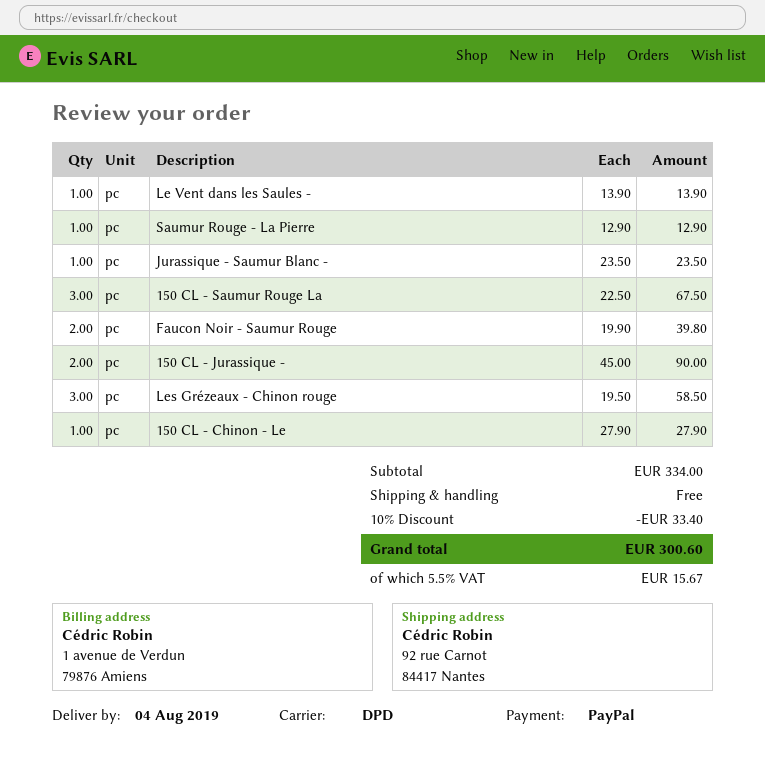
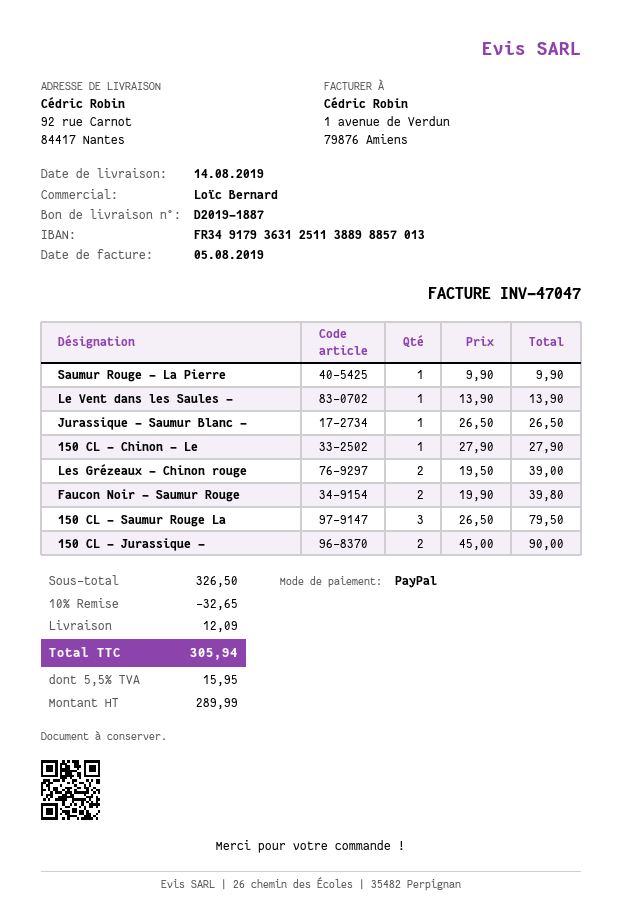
delivery date: 2019-08-04 -> 2019-08-14
Saumur Rouge - La Pierre: 1 x 12.90 = 12.90 -> 1 x 9.90 = 9.90
Jurassique - Saumur Blanc -: 1 x 23.50 = 23.50 -> 1 x 26.50 = 26.50
150 CL - Saumur Rouge La: 3 x 22.50 = 67.50 -> 3 x 26.50 = 79.50
Les Grézeaux - Chinon rouge: 3 x 19.50 = 58.50 -> 2 x 19.50 = 39.00
subtotal: 334.00 -> 326.50
discount: 10% = 33.40 -> 10% = 32.65
shipping: 0.00 -> 12.09
tax: 5.5% = 15.67 -> 5.5% = 15.95
total: 300.60 -> 305.94

